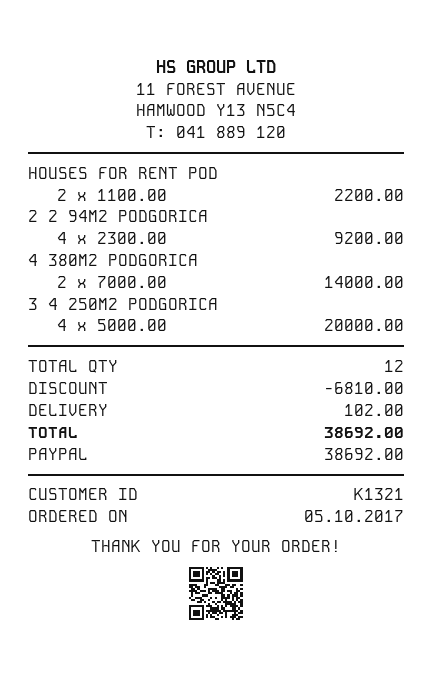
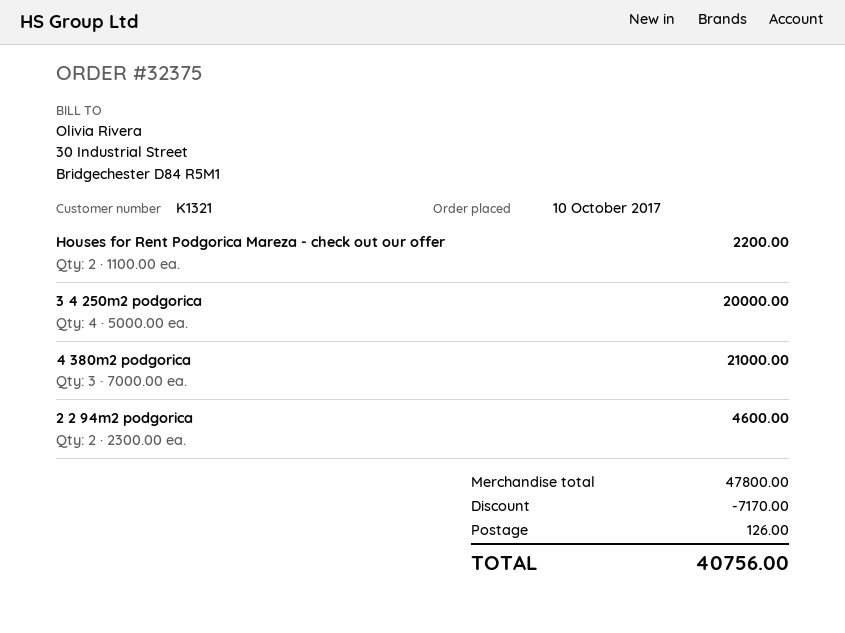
order date: 2017-10-05 -> 2017-10-10
2 2 94M2 PODGORICA: 4 x 2300.00 = 9200.00 -> 2 x 2300.00 = 4600.00
4 380M2 PODGORICA: 2 x 7000.00 = 14000.00 -> 3 x 7000.00 = 21000.00
discount: 6810.00 -> 7170.00
shipping: 102.00 -> 126.00
total: 38692.00 -> 40756.00

